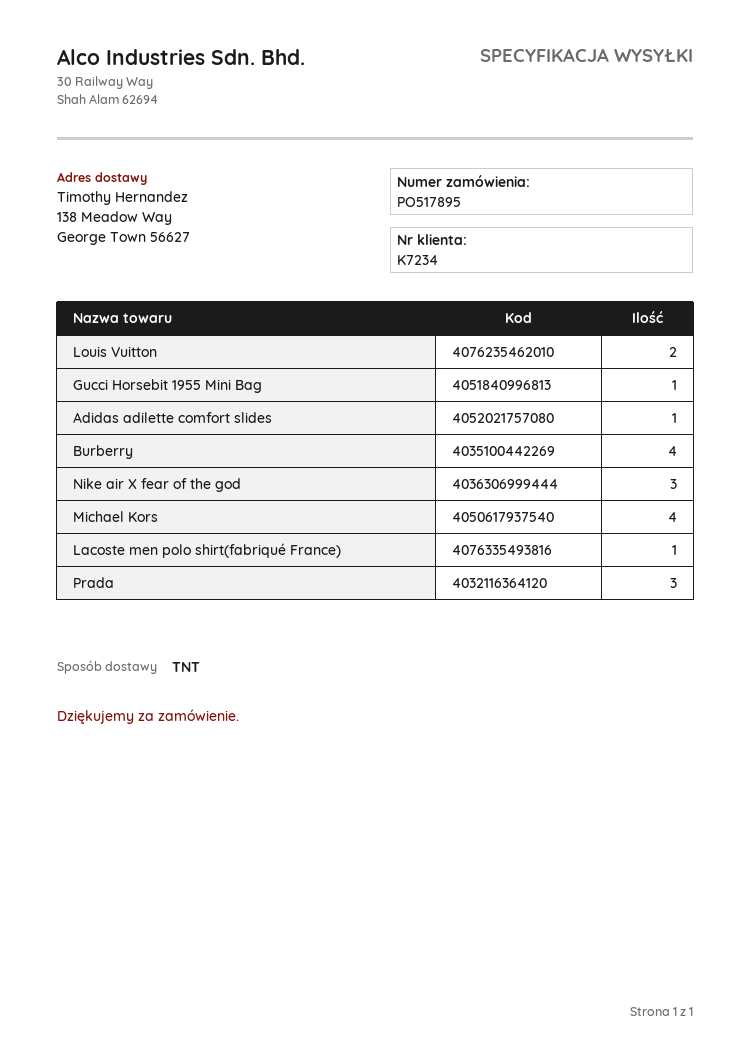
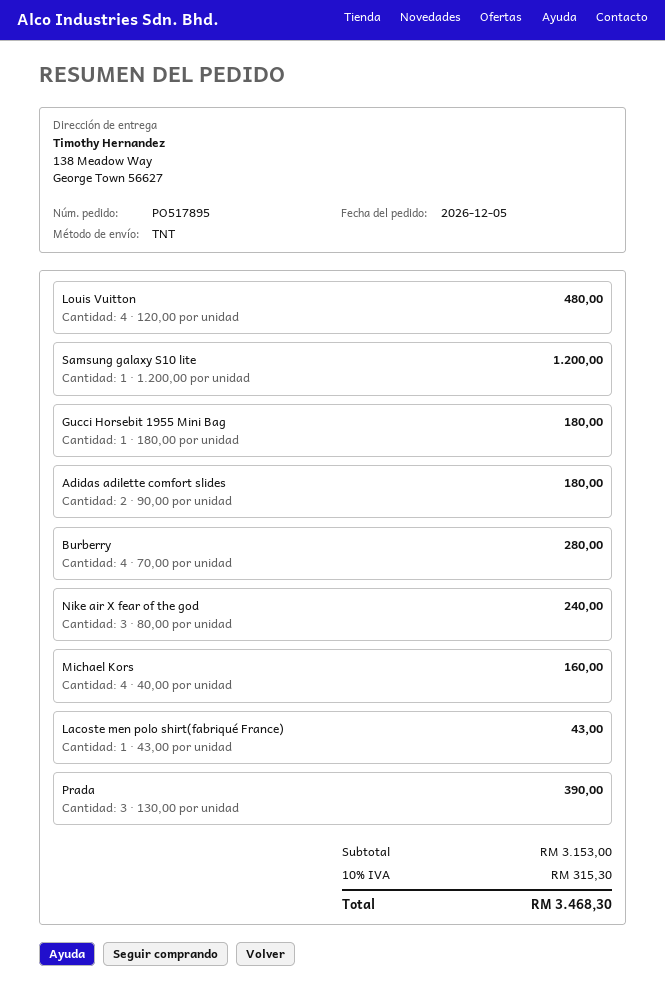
Louis Vuitton: 2 -> 4
Adidas adilette comfort slides: 1 -> 2
Samsung galaxy S10 lite: none -> 1

